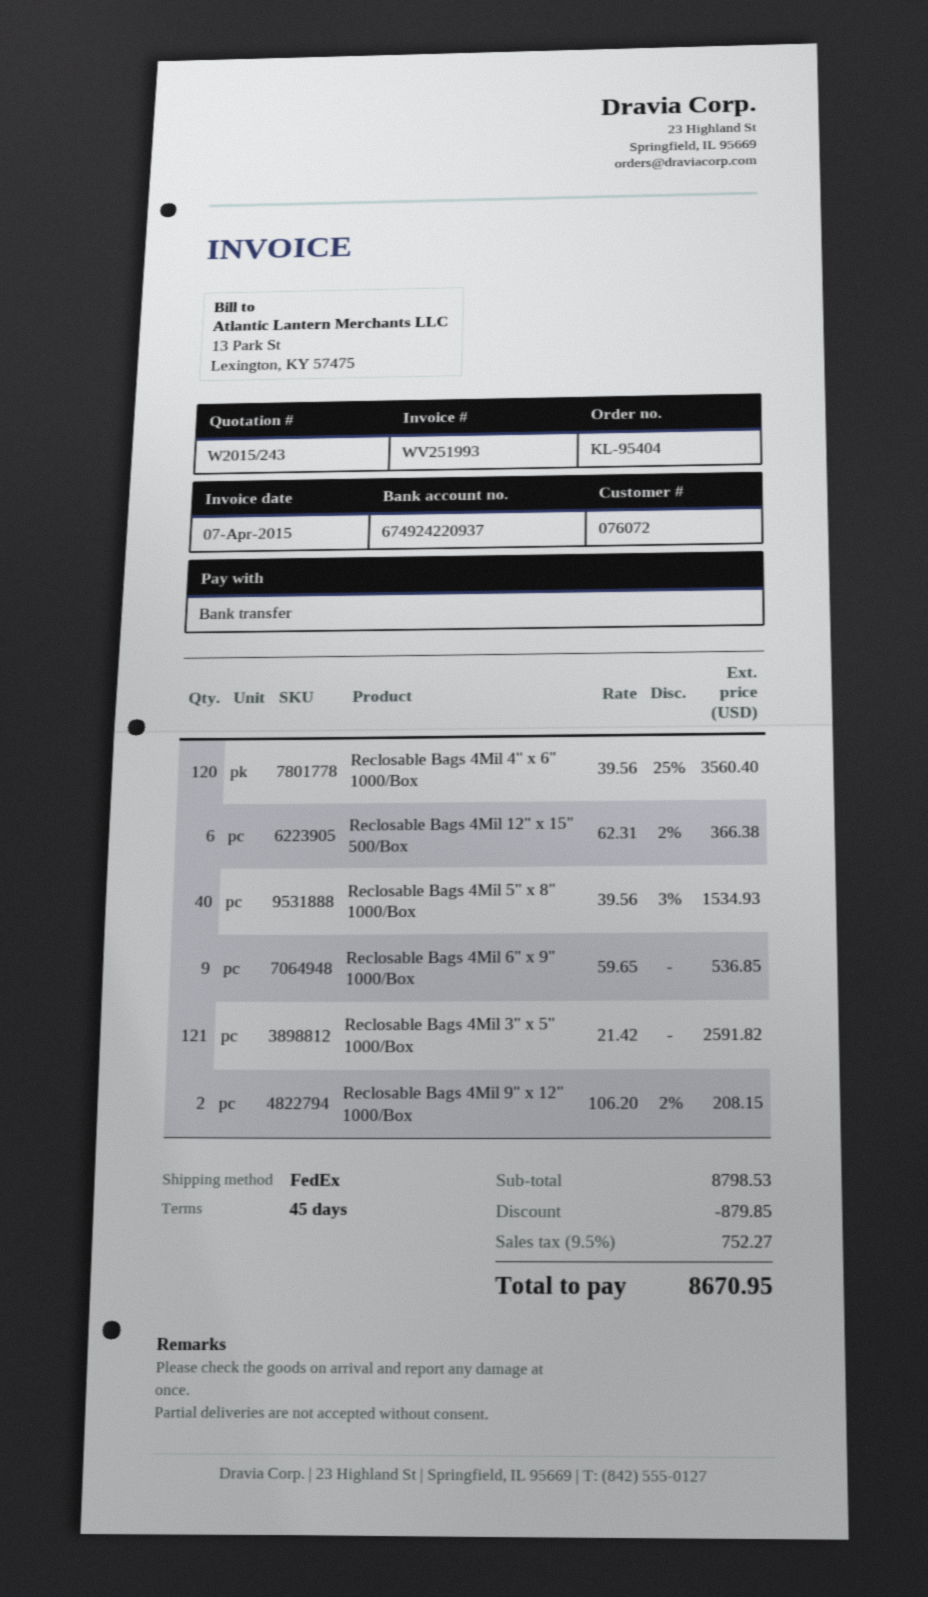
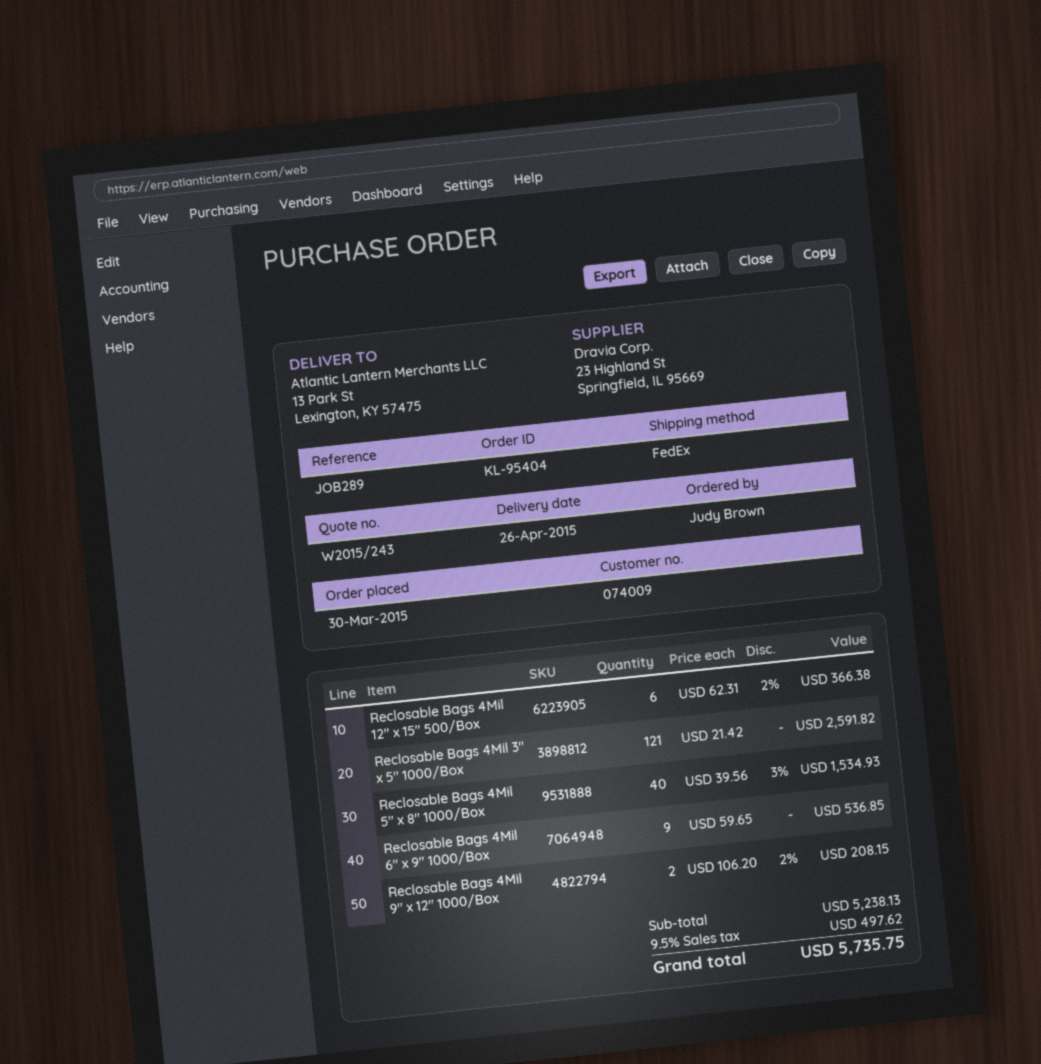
customer number: 076072 -> 074009
Reclosable Bags 4Mil 4" x 6" 1000/Box: 120 x 39.56 - 25% = 3560.40 -> none
subtotal: 8798.53 -> 5238.13
discount: 879.85 -> none
tax: 9.5% = 752.27 -> 9.5% = 497.62
total: 8670.95 -> 5735.75

